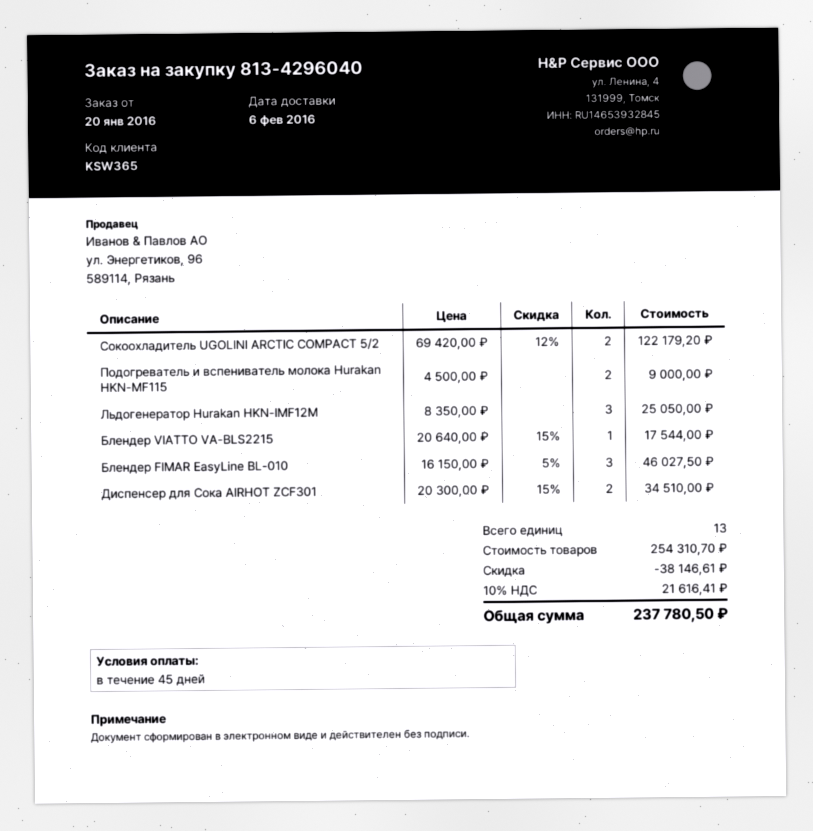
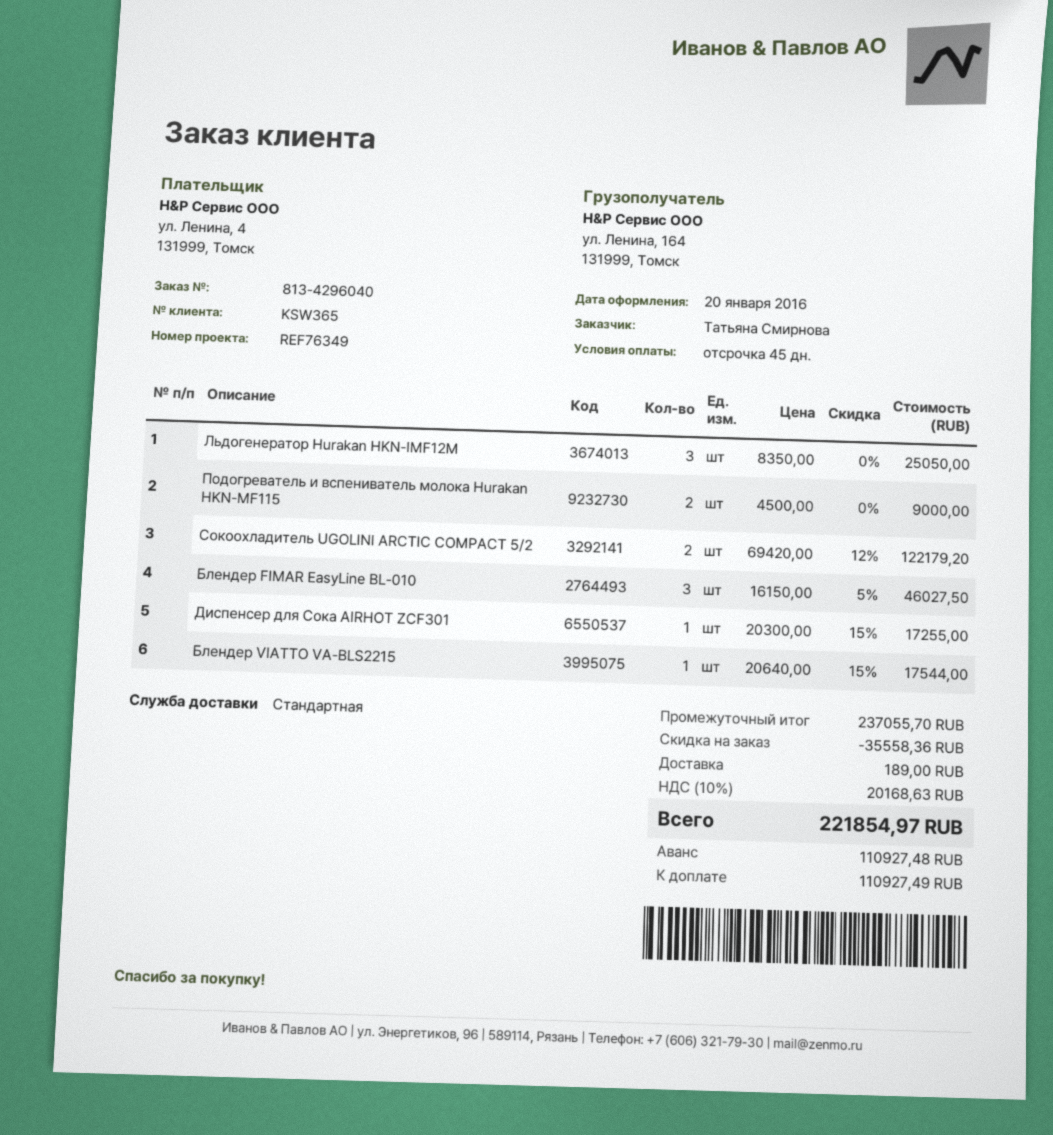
Диспенсер для Сока AIRHOT ZCF301: 2 x 20300.00 - 15% = 34510.00 -> 1 x 20300.00 - 15% = 17255.00
subtotal: 254310.70 -> 237055.70
discount: 38146.61 -> 35558.36
shipping: none -> 189.00
tax: 10% = 21616.41 -> 10% = 20168.63
total: 237780.50 -> 221854.97

